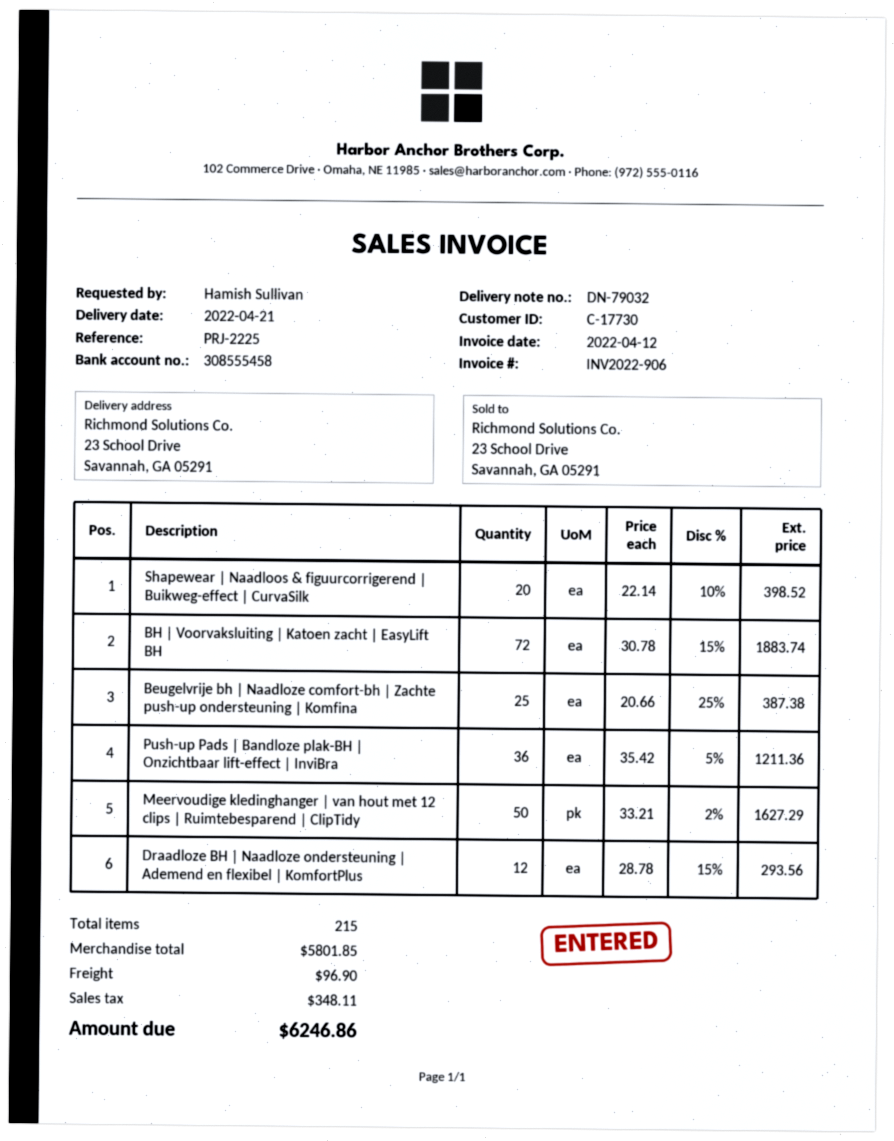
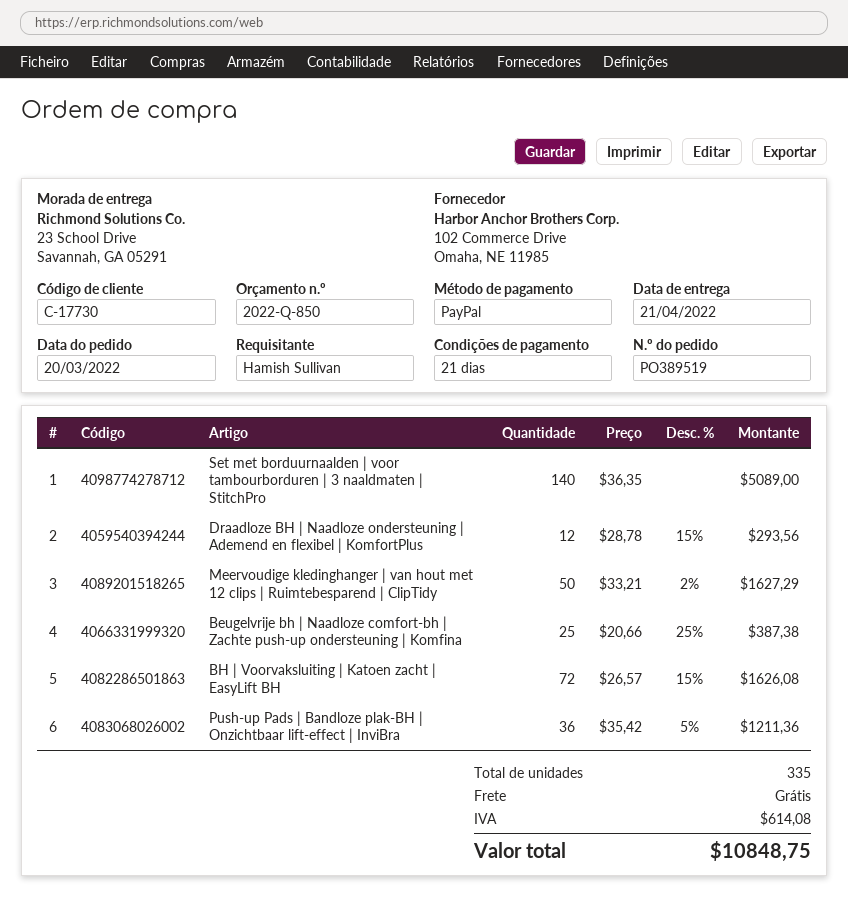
Shapewear | Naadloos & figuurcorrigerend | Buikweg-effect | CurvaSilk: 20 x 22.14 - 10% = 398.52 -> none
BH | Voorvaksluiting | Katoen zacht | EasyLift BH: 72 x 30.78 - 15% = 1883.74 -> 72 x 26.57 - 15% = 1626.08
Set met borduurnaalden | voor tambourborduren | 3 naaldmaten | StitchPro: none -> 140 x 36.35 = 5089.00
total quantity: 215 -> 335
shipping: 96.90 -> 0.00
tax: 348.11 -> 614.08
total: 6246.86 -> 10848.75

